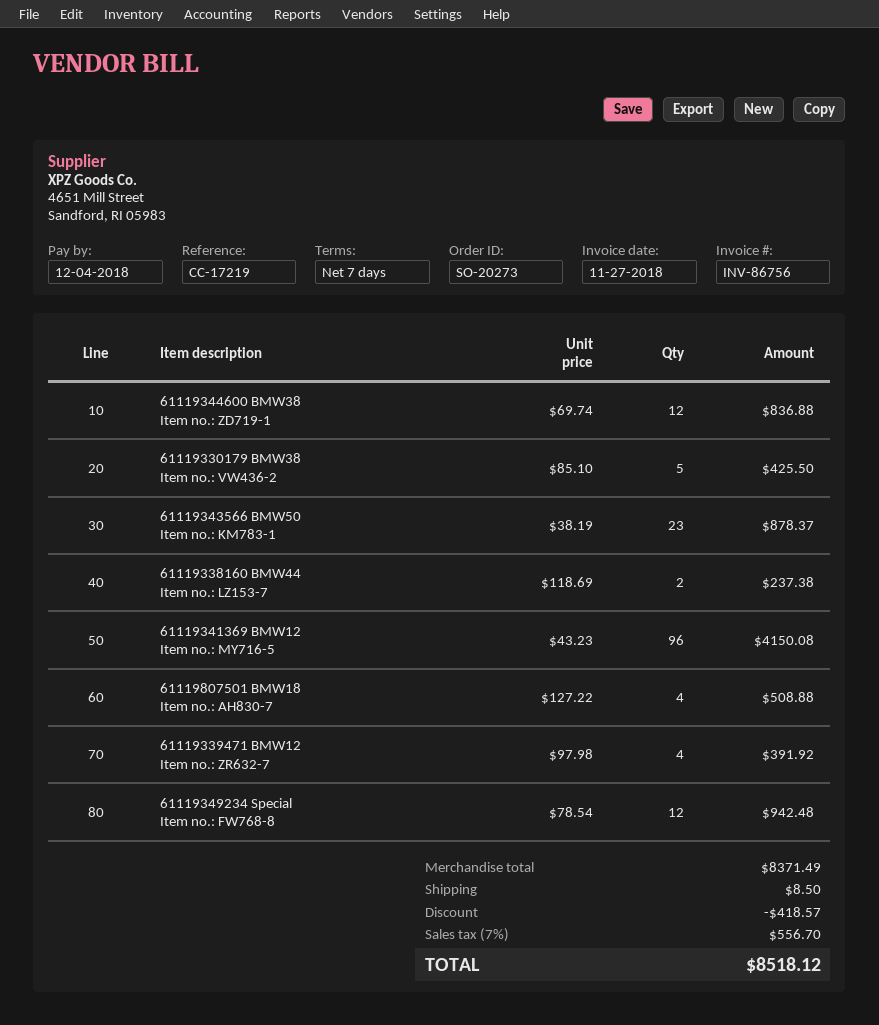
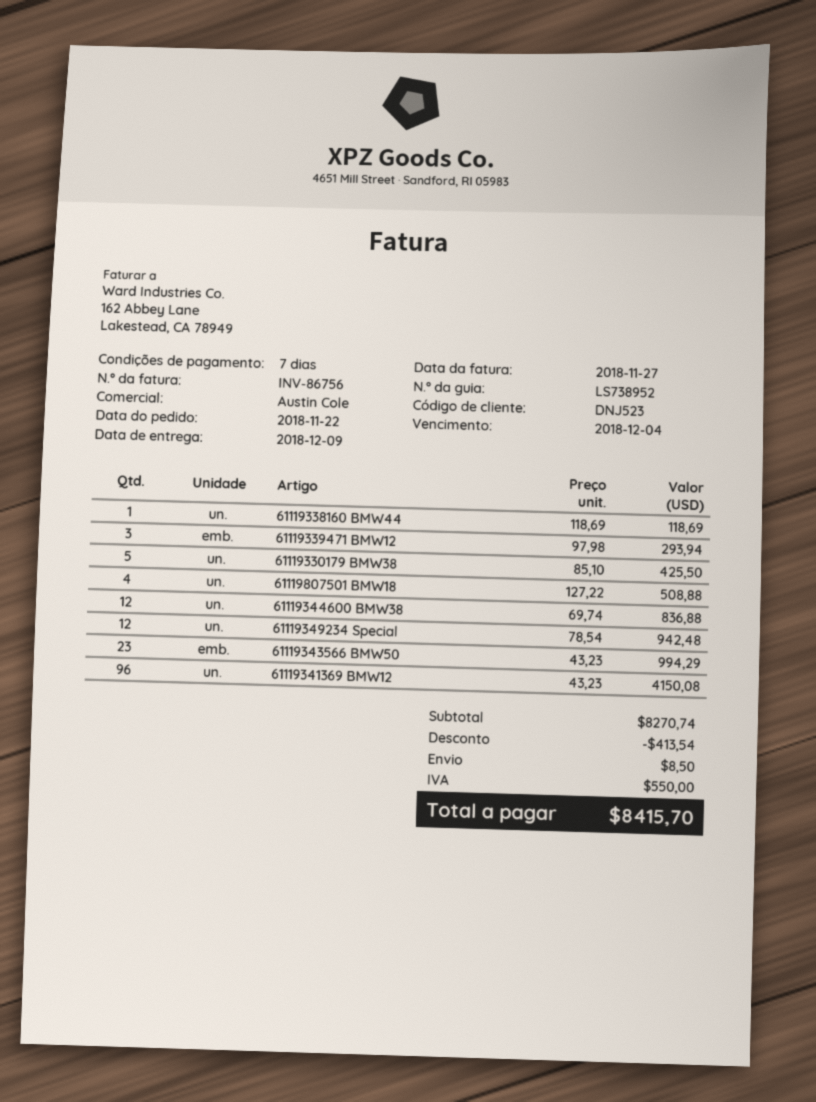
61119343566 BMW50: 23 x 38.19 = 878.37 -> 23 x 43.23 = 994.29
61119338160 BMW44: 2 x 118.69 = 237.38 -> 1 x 118.69 = 118.69
61119339471 BMW12: 4 x 97.98 = 391.92 -> 3 x 97.98 = 293.94
subtotal: 8371.49 -> 8270.74
discount: 418.57 -> 413.54
tax: 556.70 -> 550.00
total: 8518.12 -> 8415.70

